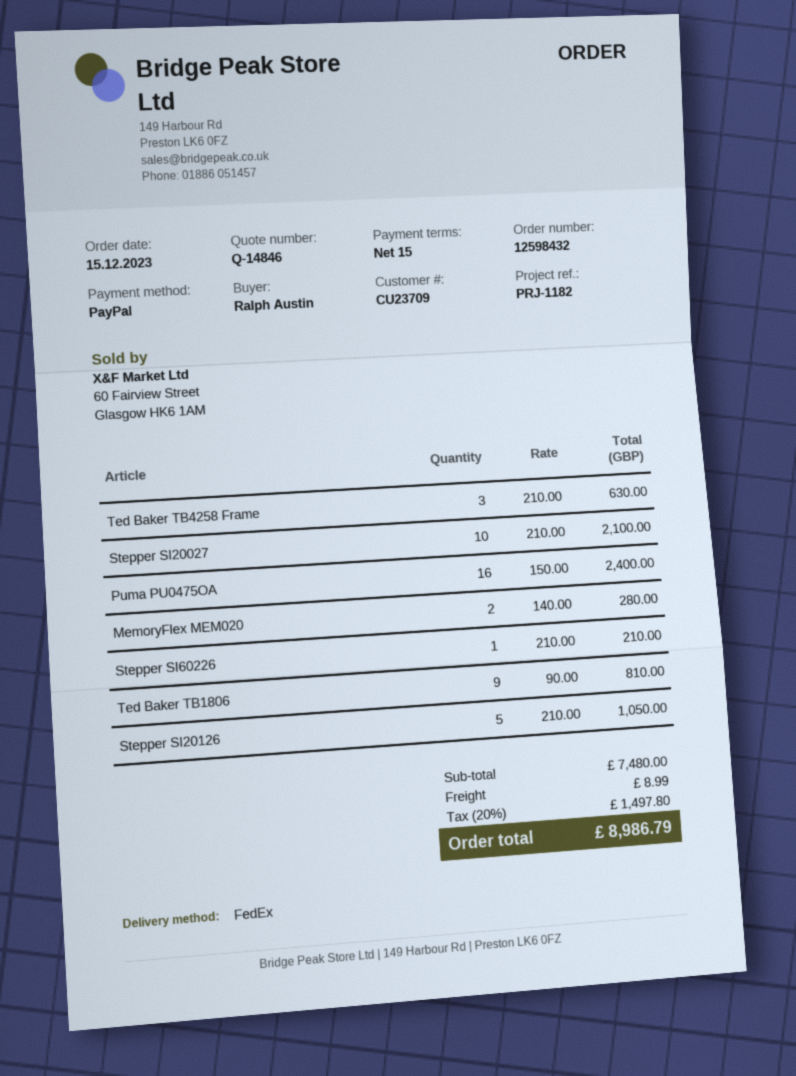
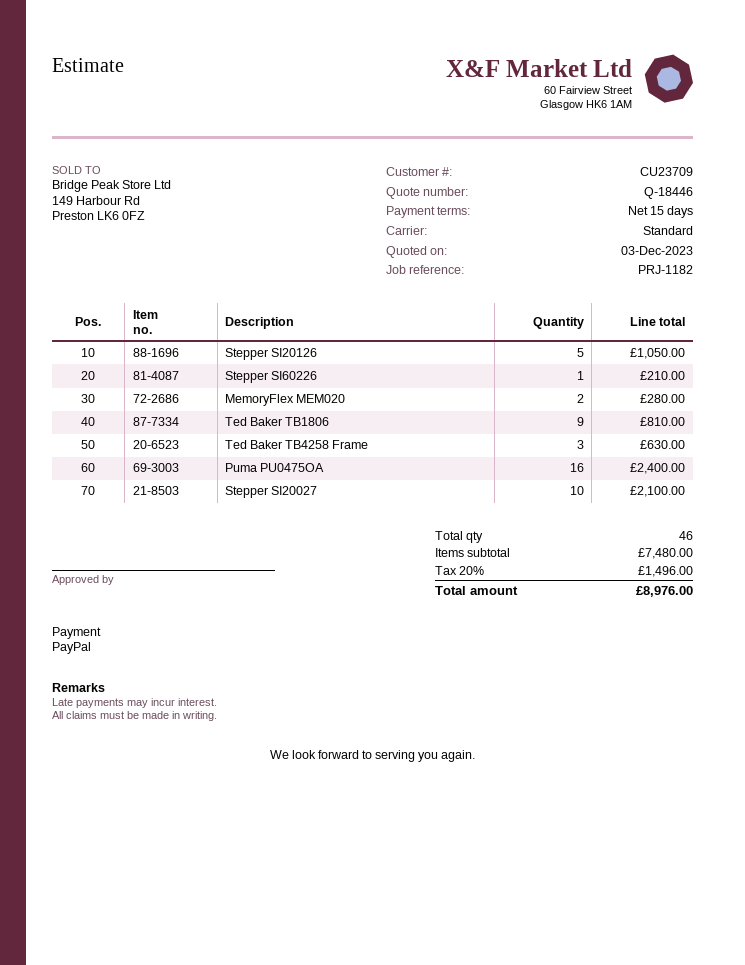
quote number: Q-14846 -> Q-18446
shipping method: FedEx -> standard
shipping: 8.99 -> none
tax: 20% = 1497.80 -> 20% = 1496.00
total: 8986.79 -> 8976.00

